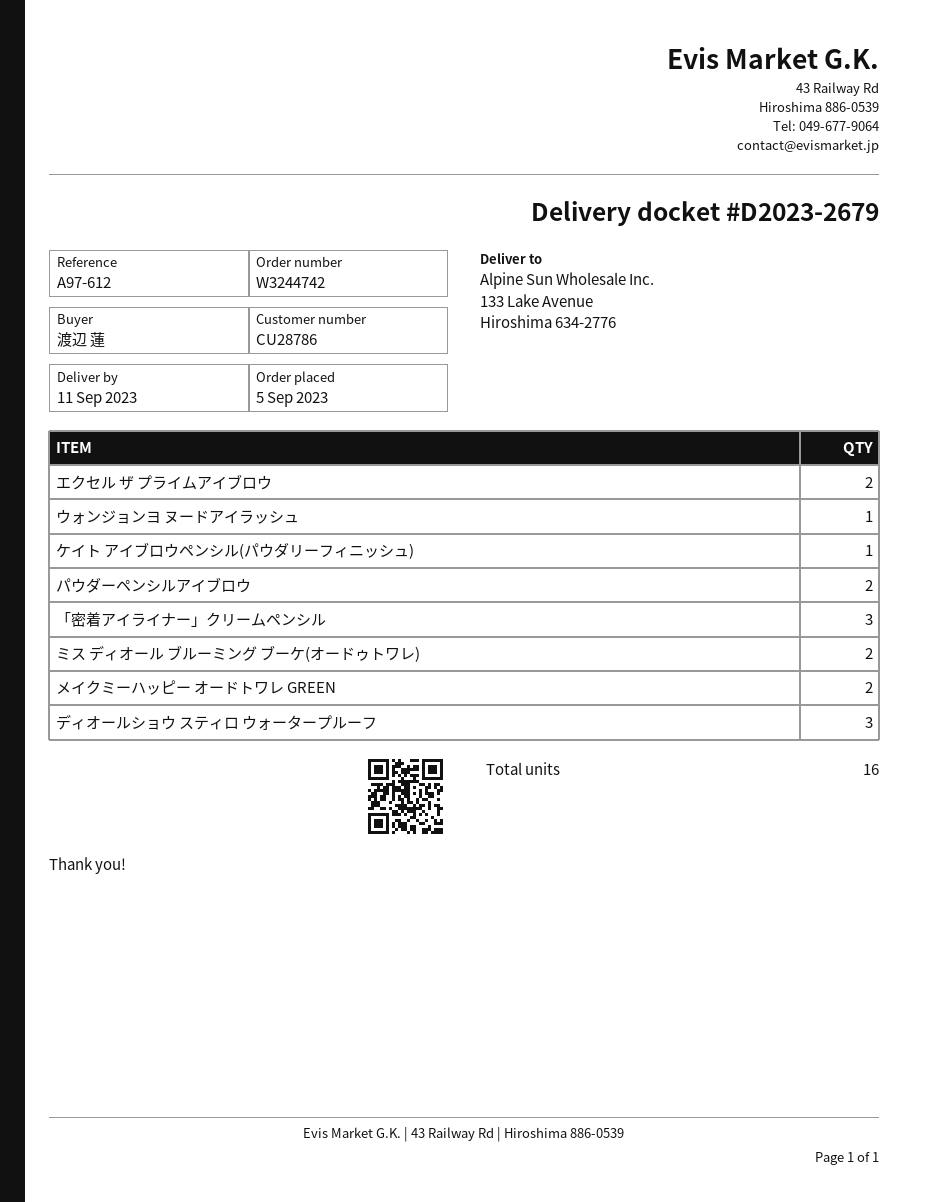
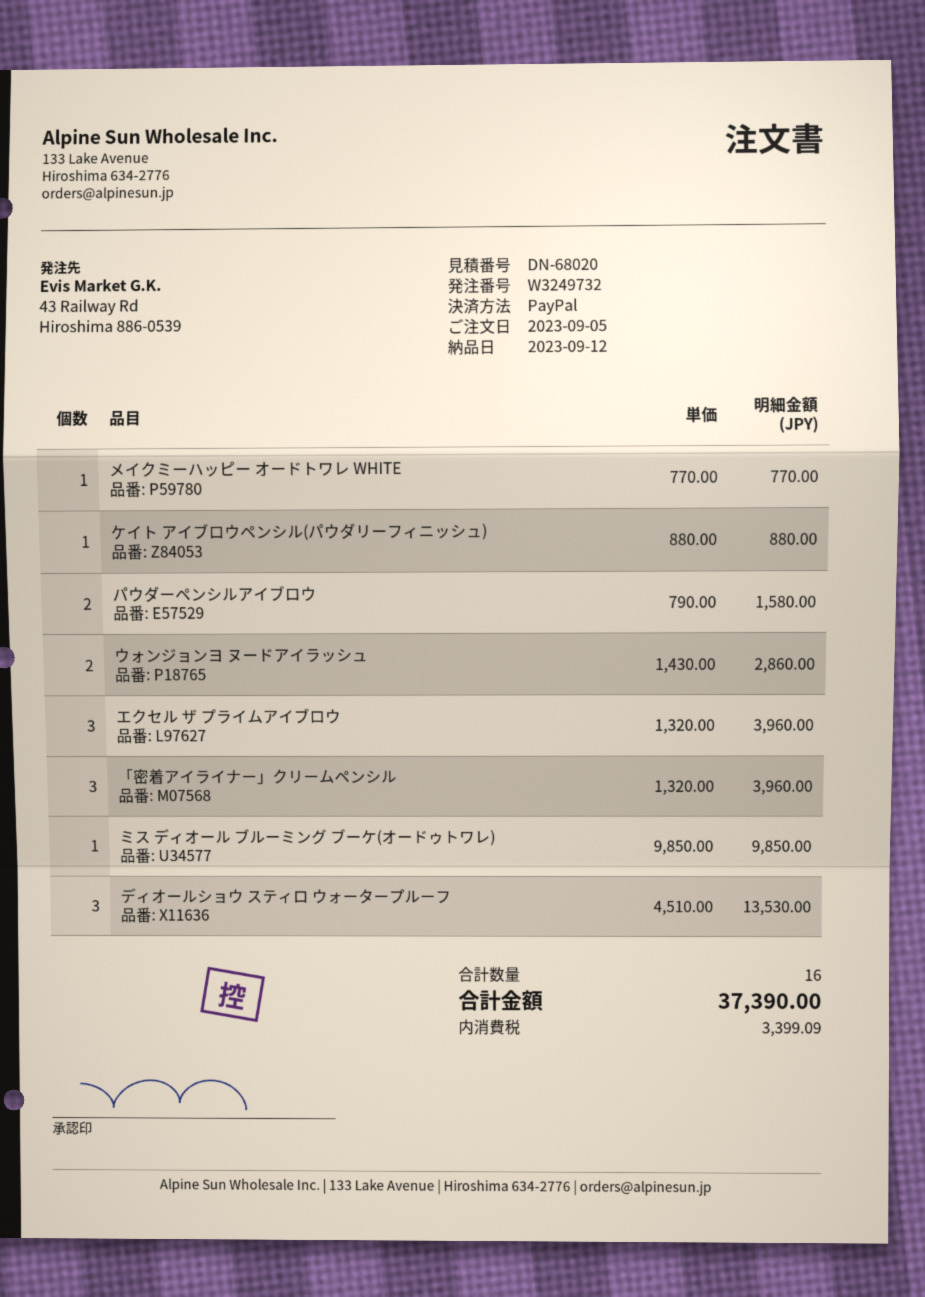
order number: W3244742 -> W3249732
delivery date: 2023-09-11 -> 2023-09-12
エクセル ザ プライムアイブロウ: 2 -> 3
ウォンジョンヨ ヌードアイラッシュ: 1 -> 2
ミス ディオール ブルーミング ブーケ(オードゥトワレ): 2 -> 1
メイクミーハッピー オードトワレ GREEN: 2 -> none
メイクミーハッピー オードトワレ WHITE: none -> 1

